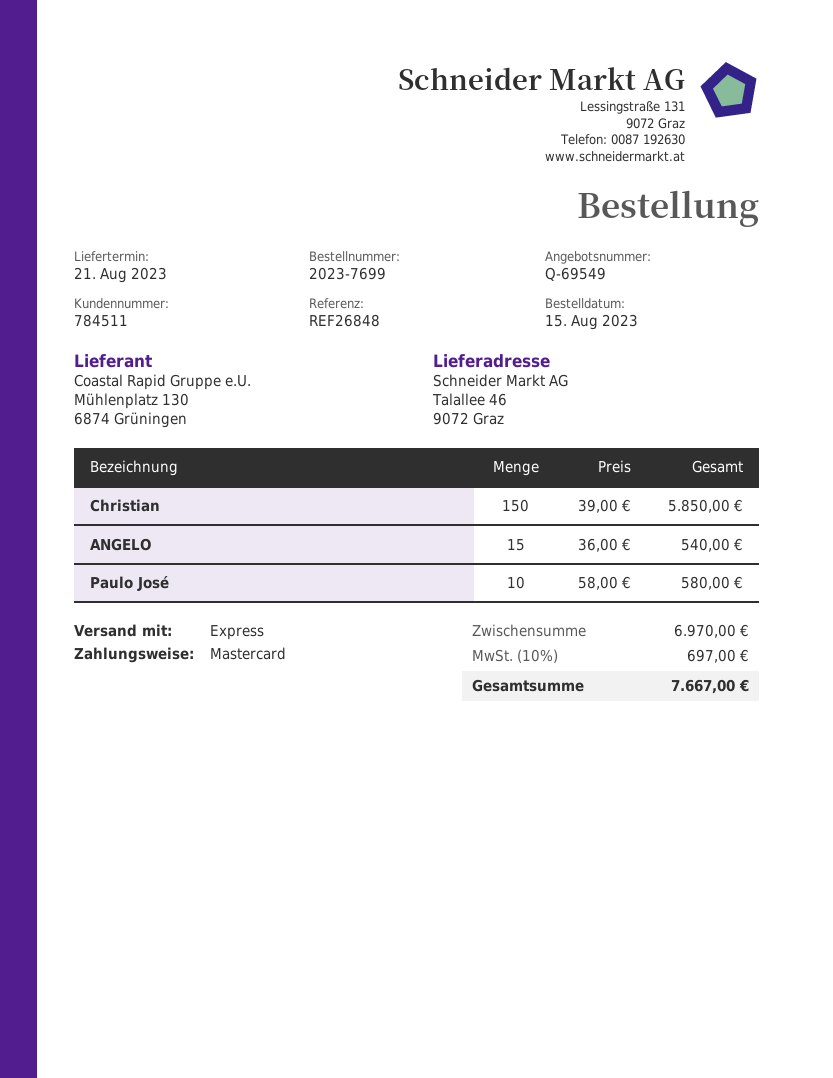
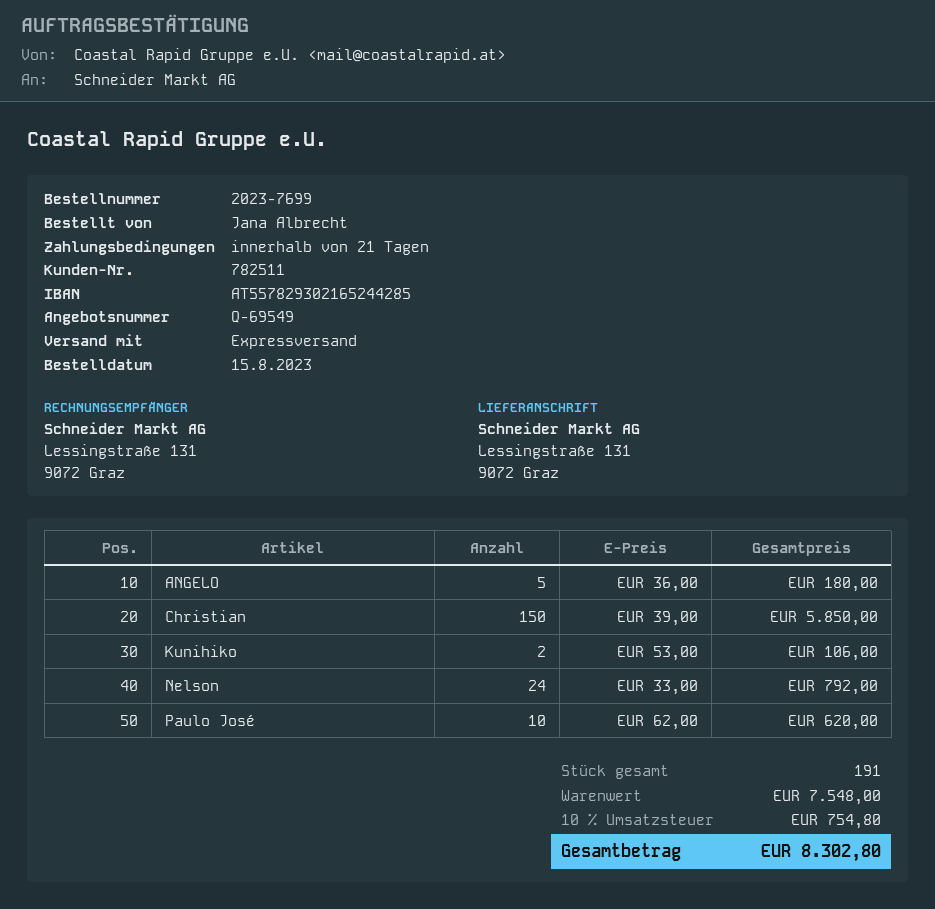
customer number: 784511 -> 782511
ship to: Talallee 46, 9072 Graz -> Lessingstraße 131, 9072 Graz
ANGELO: 15 x 36.00 = 540.00 -> 5 x 36.00 = 180.00
Paulo José: 10 x 58.00 = 580.00 -> 10 x 62.00 = 620.00
Kunihiko: none -> 2 x 53.00 = 106.00
Nelson: none -> 24 x 33.00 = 792.00
subtotal: 6970.00 -> 7548.00
tax: 10% = 697.00 -> 10% = 754.80
total: 7667.00 -> 8302.80

